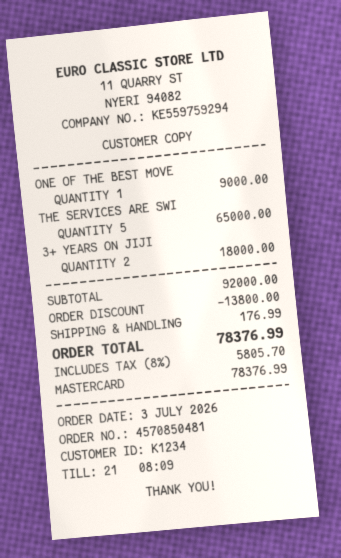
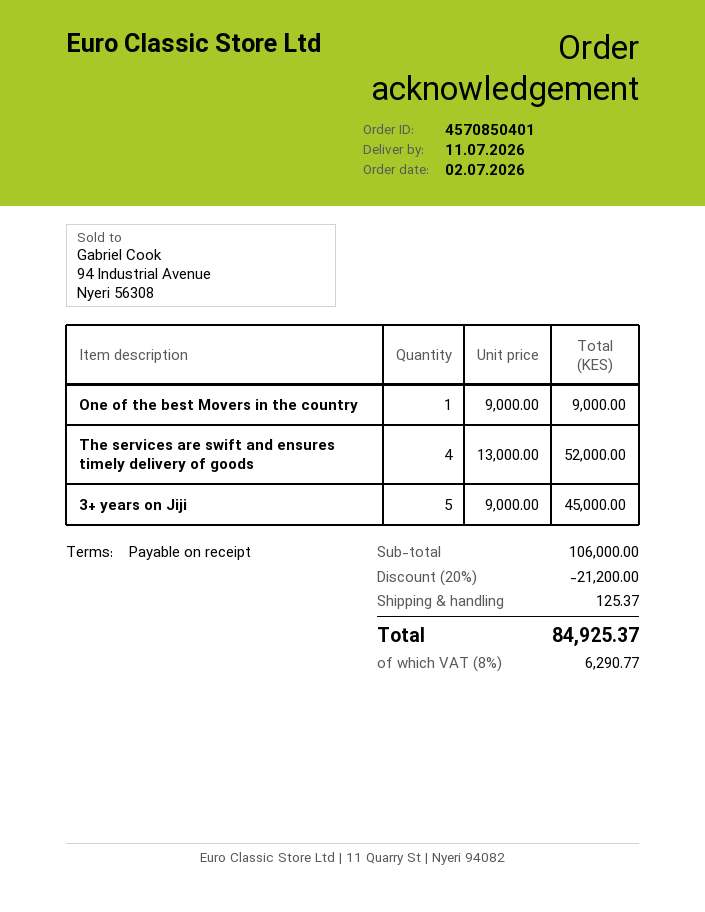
order number: 4570850481 -> 4570850401
order date: 2026-07-03 -> 2026-07-02
THE SERVICES ARE SWI: 5 for 65000.00 -> 4 for 52000.00
3+ YEARS ON JIJI: 2 for 18000.00 -> 5 for 45000.00
subtotal: 92000.00 -> 106000.00
discount: 13800.00 -> 21200.00
shipping: 176.99 -> 125.37
tax: 8% = 5805.70 -> 8% = 6290.77
total: 78376.99 -> 84925.37

